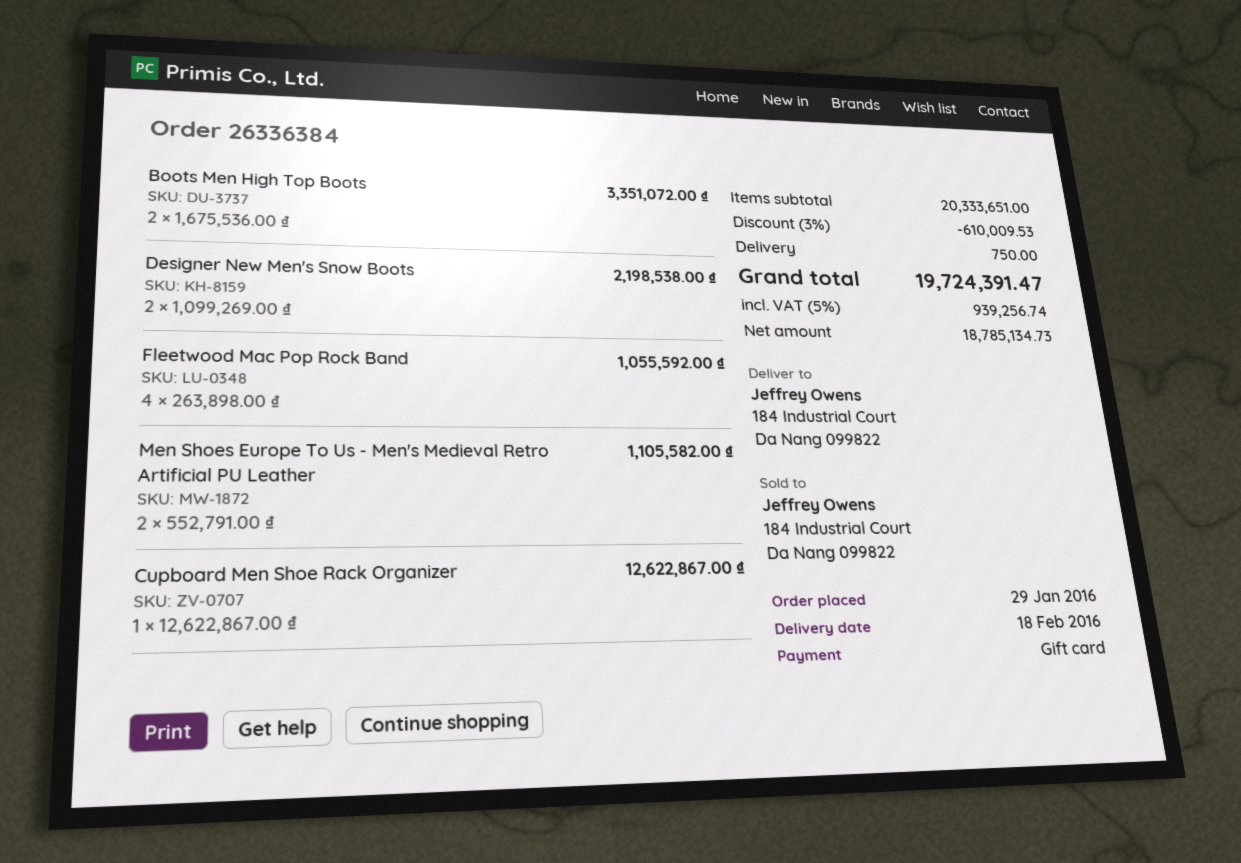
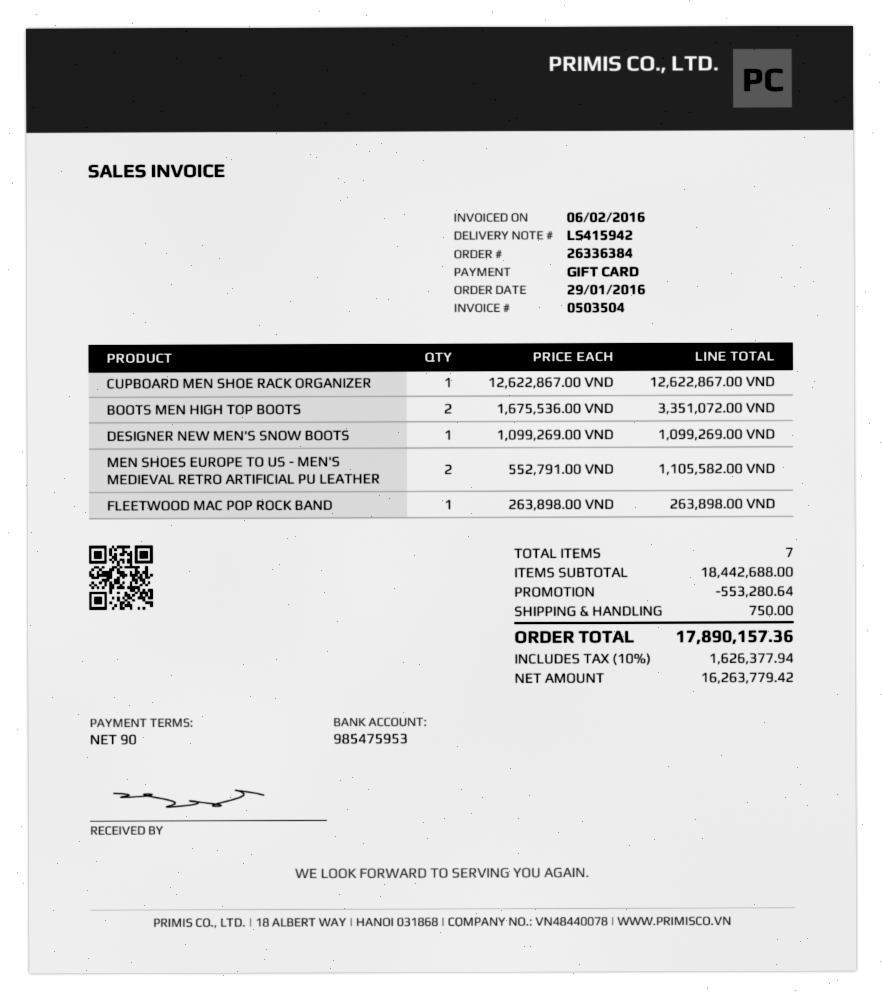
Designer New Men's Snow Boots: 2 x 1099269.00 = 2198538.00 -> 1 x 1099269.00 = 1099269.00
Fleetwood Mac Pop Rock Band: 4 x 263898.00 = 1055592.00 -> 1 x 263898.00 = 263898.00
subtotal: 20333651.00 -> 18442688.00
discount: 610009.53 -> 553280.64
net: 18785134.73 -> 16263779.42
tax: 5% = 939256.74 -> 10% = 1626377.94
total: 19724391.47 -> 17890157.36

